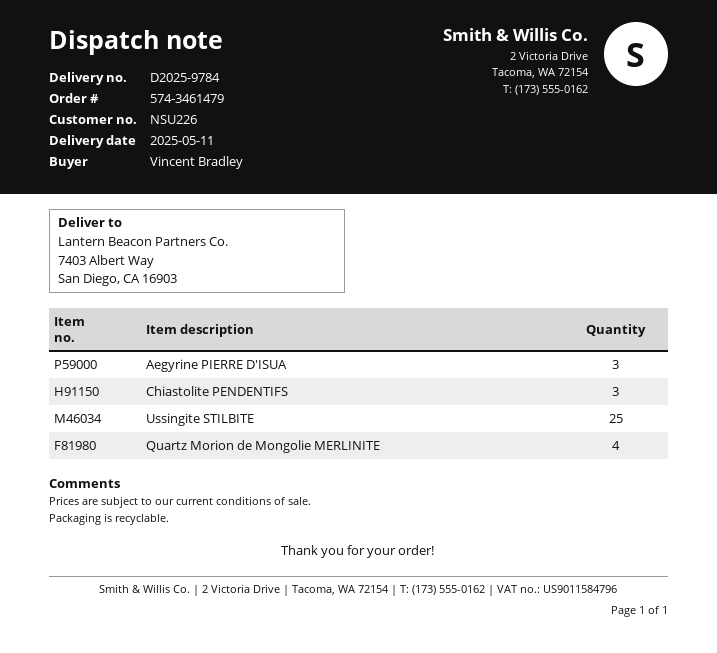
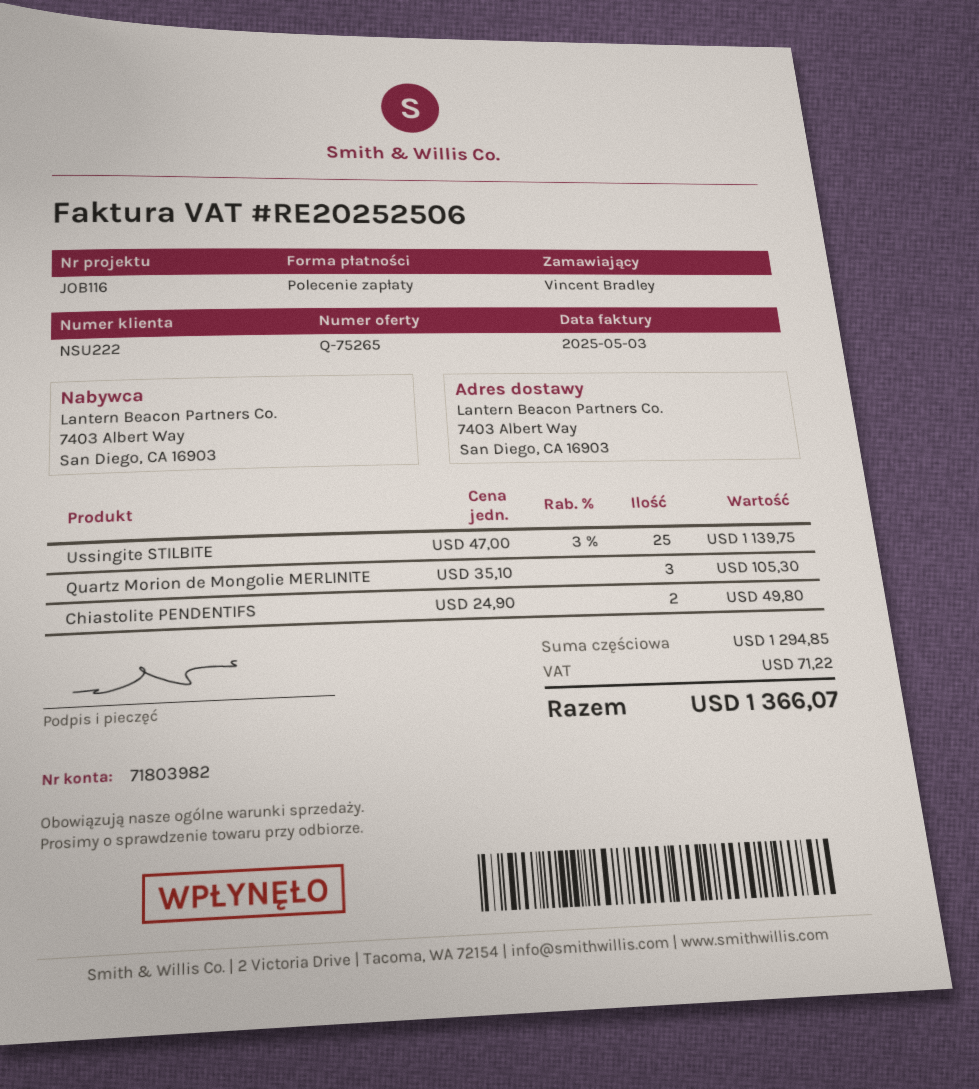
customer number: NSU226 -> NSU222
Aegyrine PIERRE D'ISUA: 3 -> none
Chiastolite PENDENTIFS: 3 -> 2
Quartz Morion de Mongolie MERLINITE: 4 -> 3

